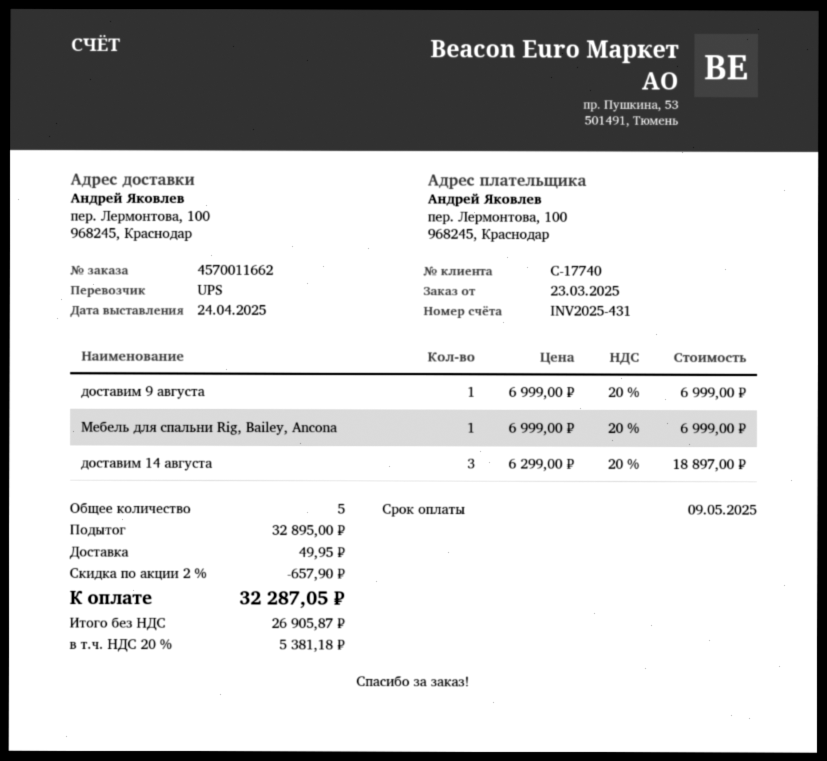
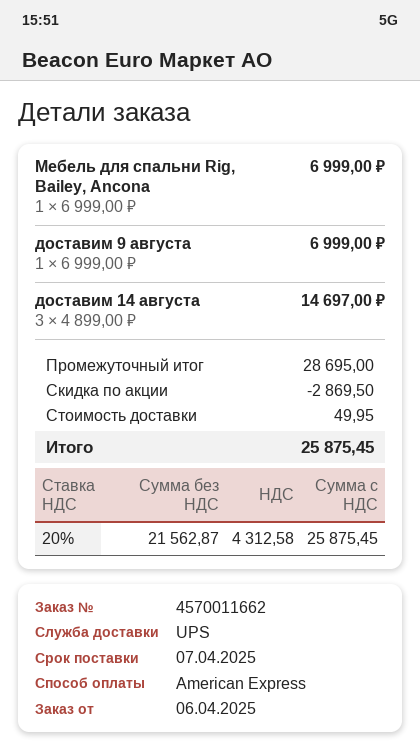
order date: 2025-03-23 -> 2025-04-06
доставим 14 августа: 3 x 6299.00 = 18897.00 -> 3 x 4899.00 = 14697.00
subtotal: 32895.00 -> 28695.00
discount: 657.90 -> 2869.50
net: 26905.87 -> 21562.87
tax: 20% = 5381.18 -> 20% = 4312.58
total: 32287.05 -> 25875.45

